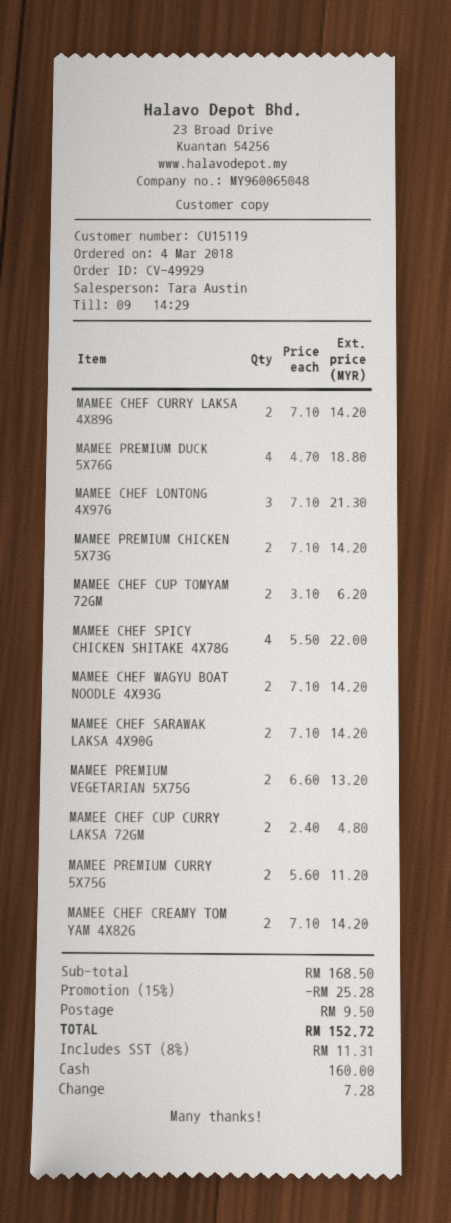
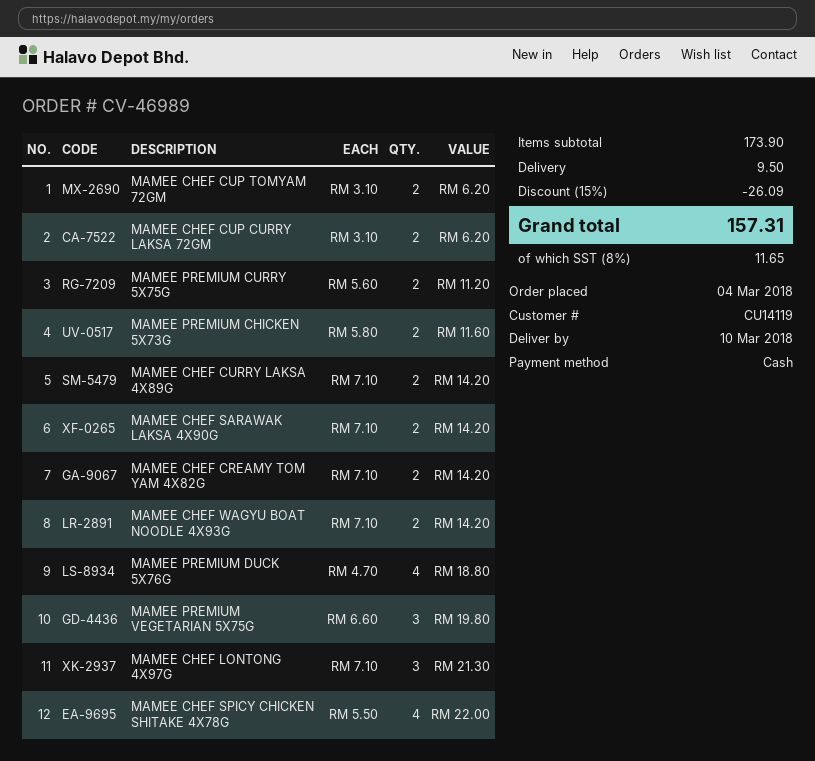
order number: CV-49929 -> CV-46989
customer number: CU15119 -> CU14119
MAMEE PREMIUM CHICKEN 5X73G: 2 x 7.10 = 14.20 -> 2 x 5.80 = 11.60
MAMEE PREMIUM VEGETARIAN 5X75G: 2 x 6.60 = 13.20 -> 3 x 6.60 = 19.80
MAMEE CHEF CUP CURRY LAKSA 72GM: 2 x 2.40 = 4.80 -> 2 x 3.10 = 6.20
subtotal: 168.50 -> 173.90
discount: 15% = 25.28 -> 15% = 26.09
tax: 8% = 11.31 -> 8% = 11.65
total: 152.72 -> 157.31

